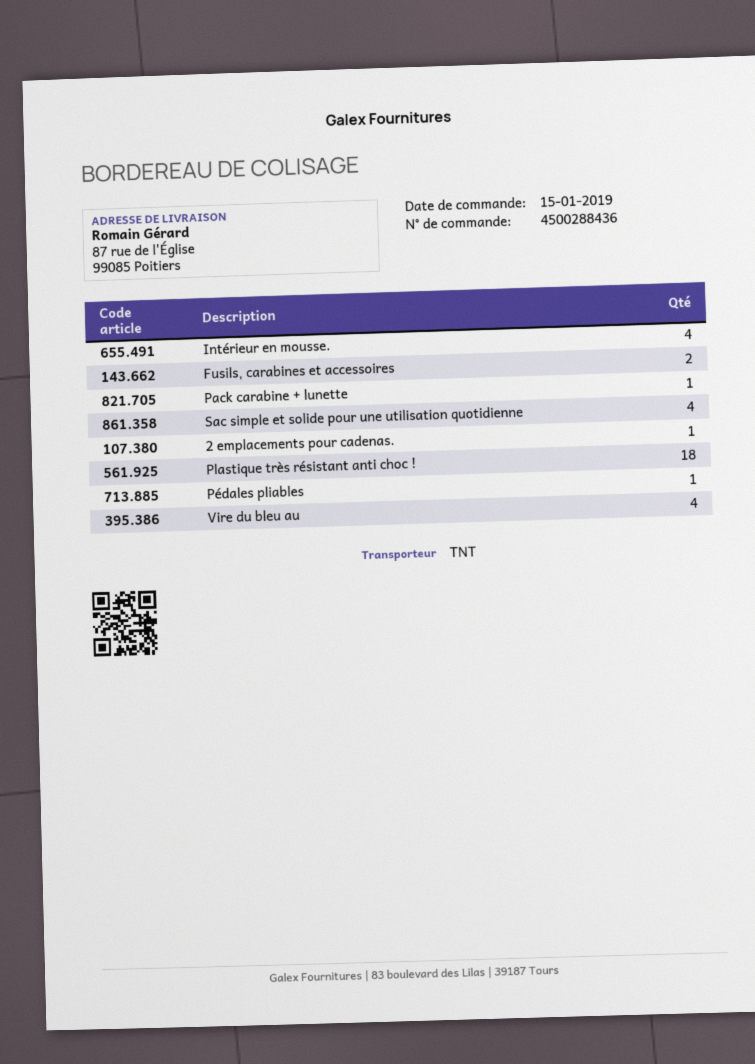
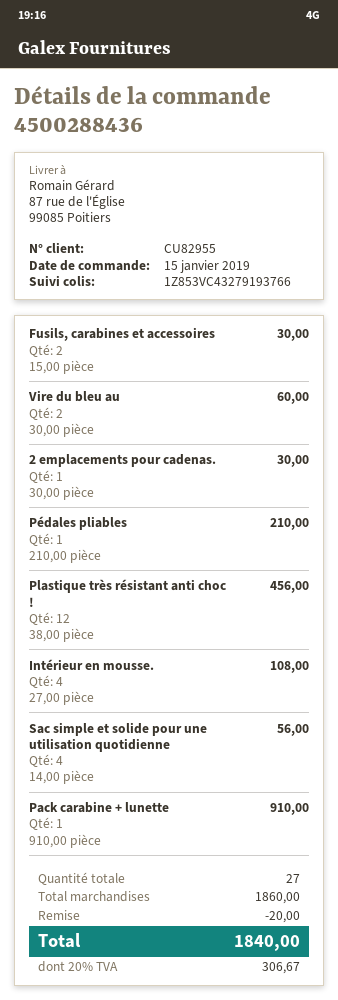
Plastique très résistant anti choc !: 18 -> 12
Vire du bleu au: 4 -> 2

